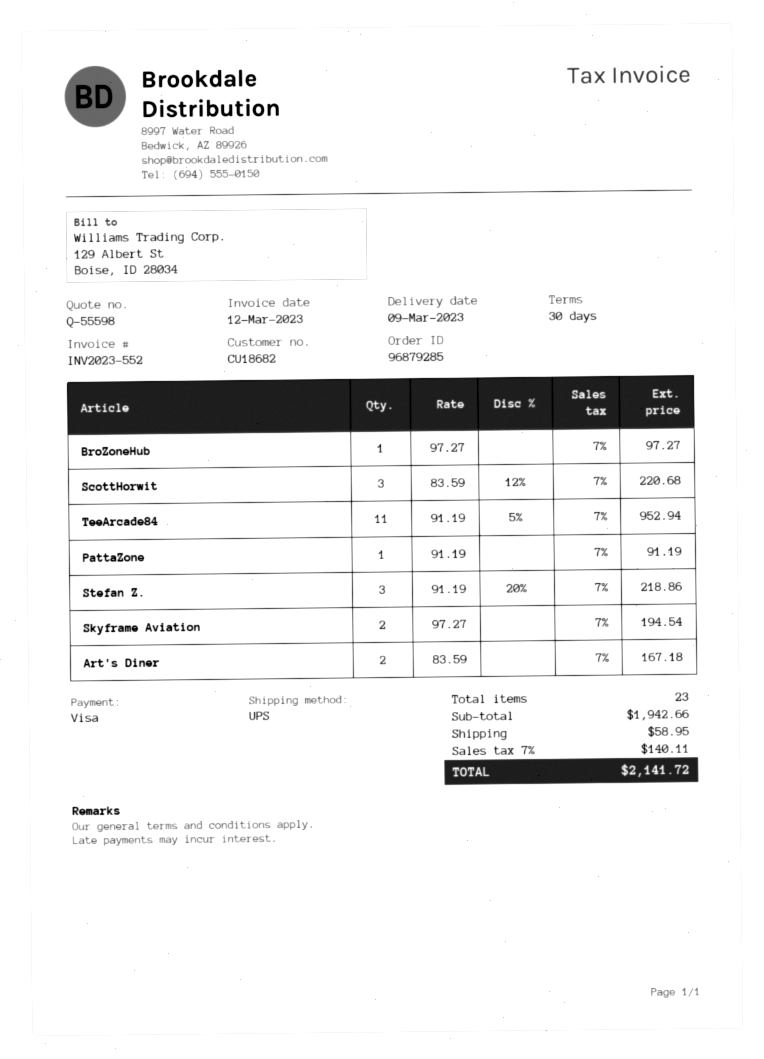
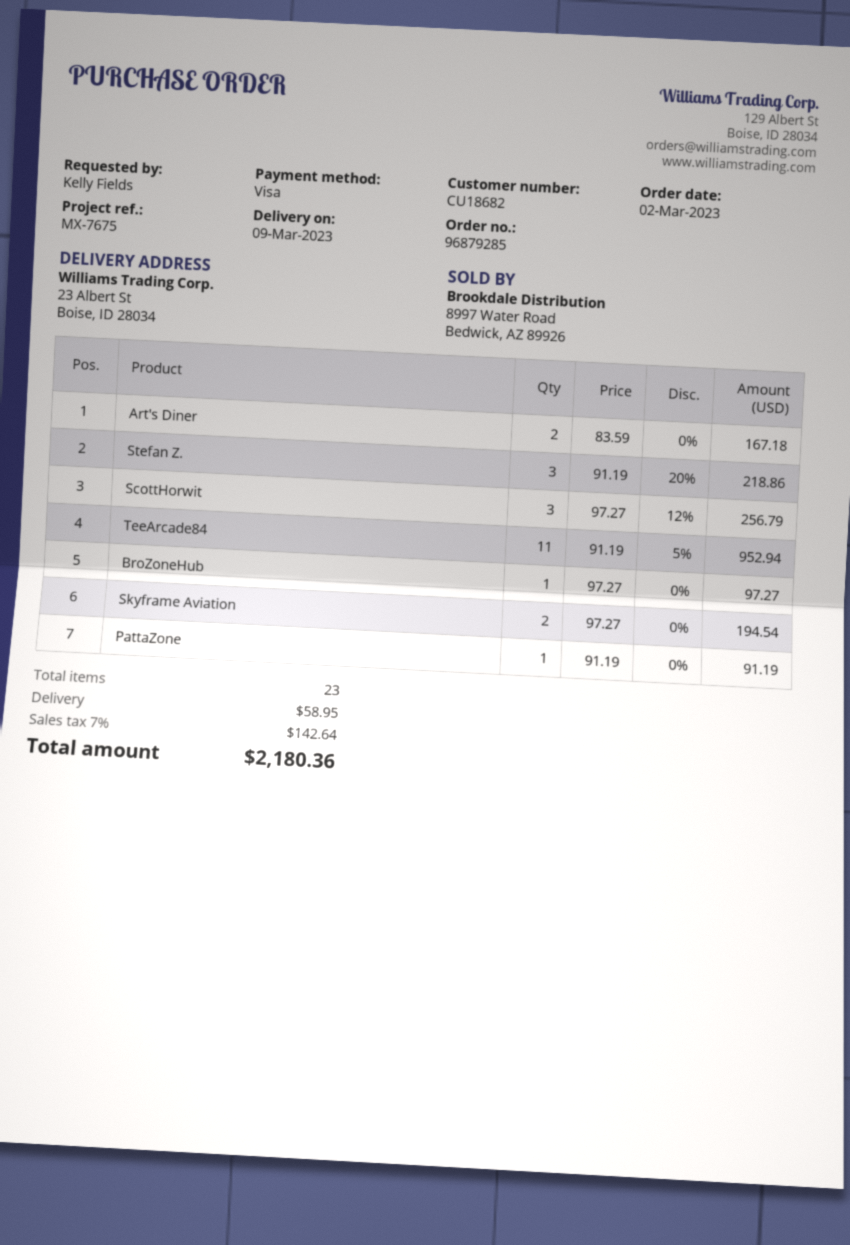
ScottHorwit: 3 x 83.59 - 12% = 220.68 -> 3 x 97.27 - 12% = 256.79
tax: 7% = 140.11 -> 7% = 142.64
total: 2141.72 -> 2180.36

